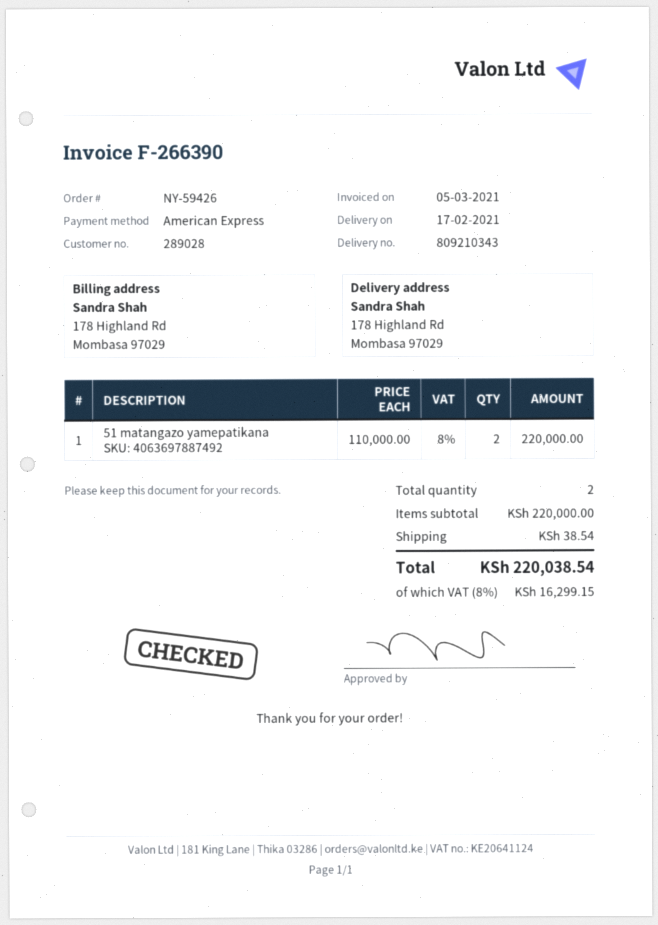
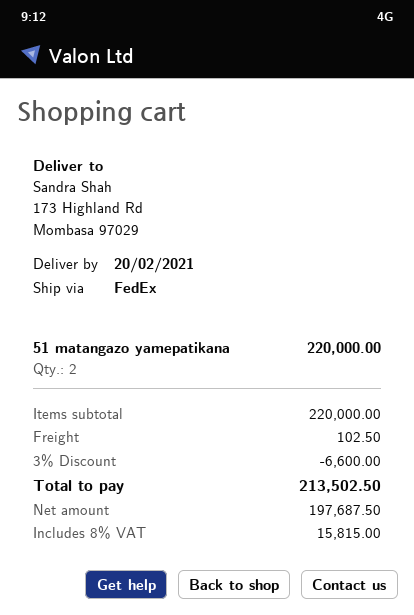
delivery date: 2021-02-17 -> 2021-02-20
ship to: 178 Highland Rd, Mombasa 97029 -> 173 Highland Rd, Mombasa 97029
discount: none -> 3% = 6600.00
shipping: 38.54 -> 102.50
tax: 8% = 16299.15 -> 8% = 15815.00
total: 220038.54 -> 213502.50

